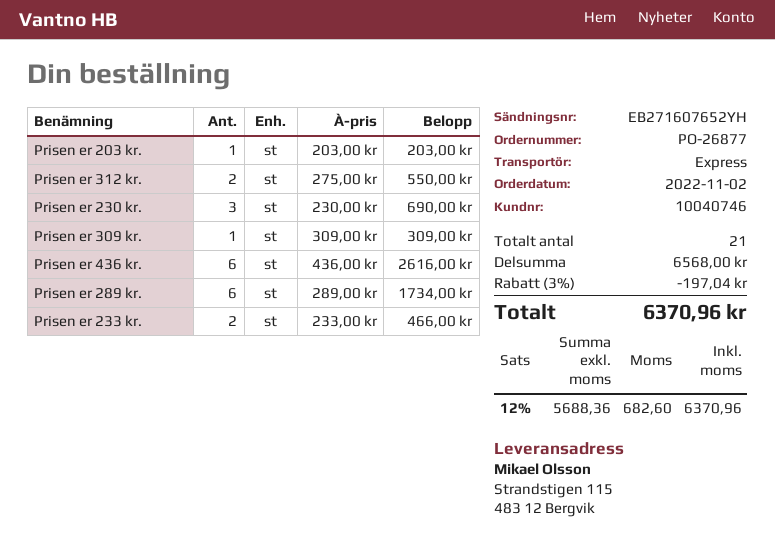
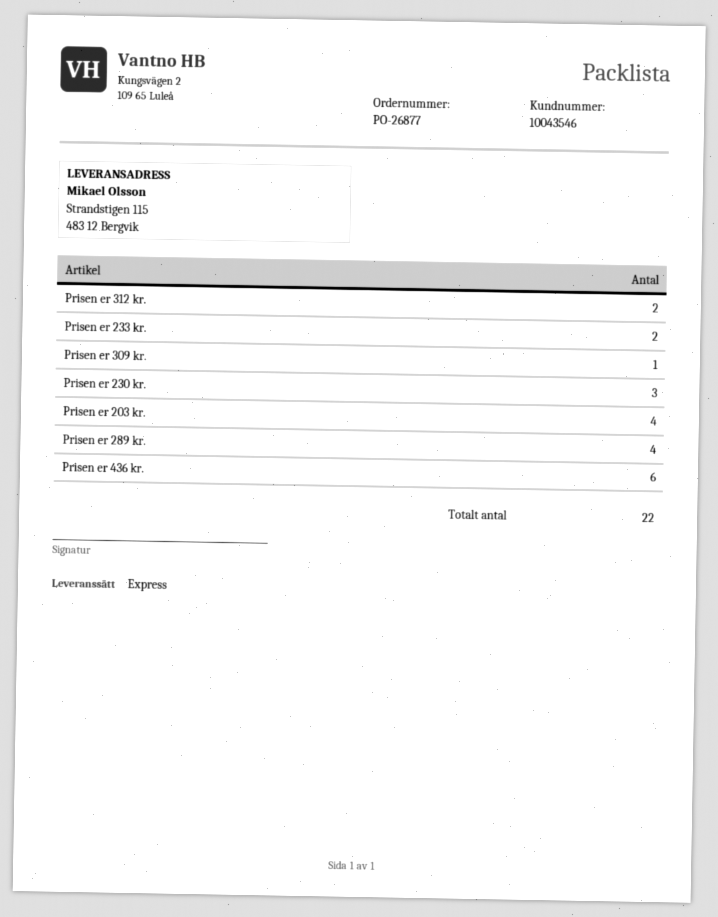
customer number: 10040746 -> 10043546
Prisen er 203 kr.: 1 -> 4
Prisen er 289 kr.: 6 -> 4
total quantity: 21 -> 22

